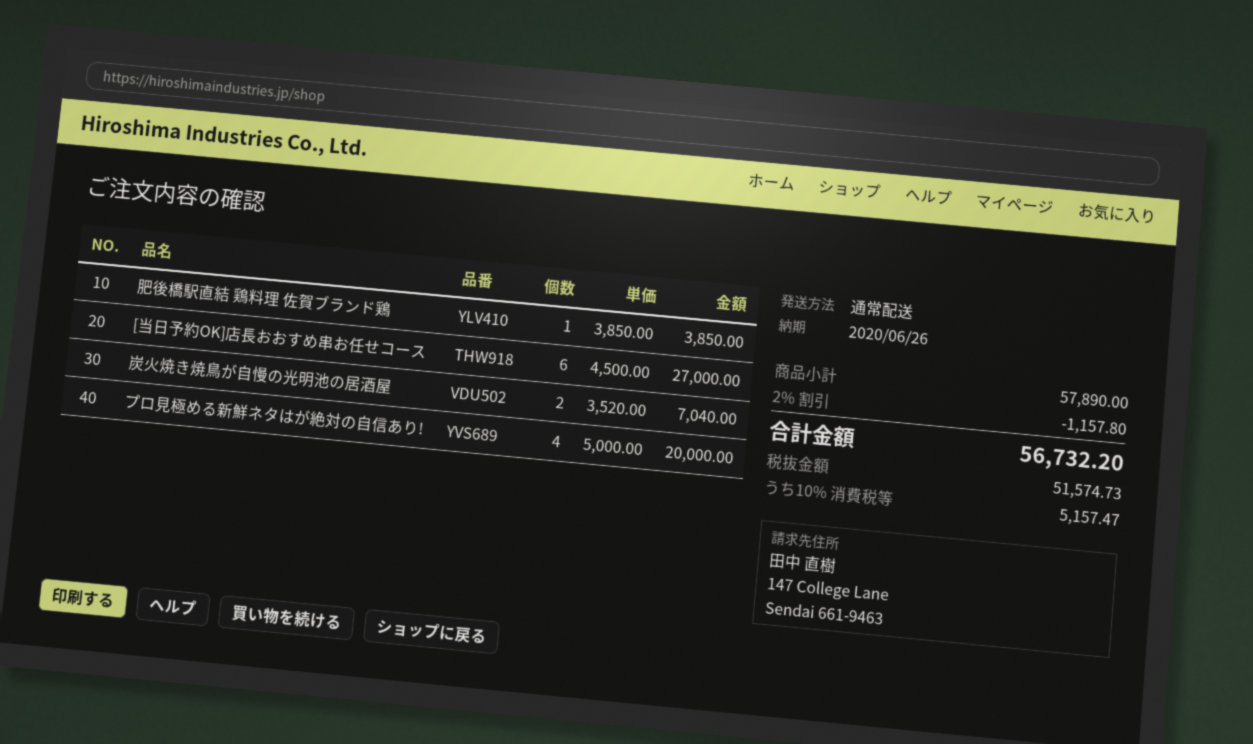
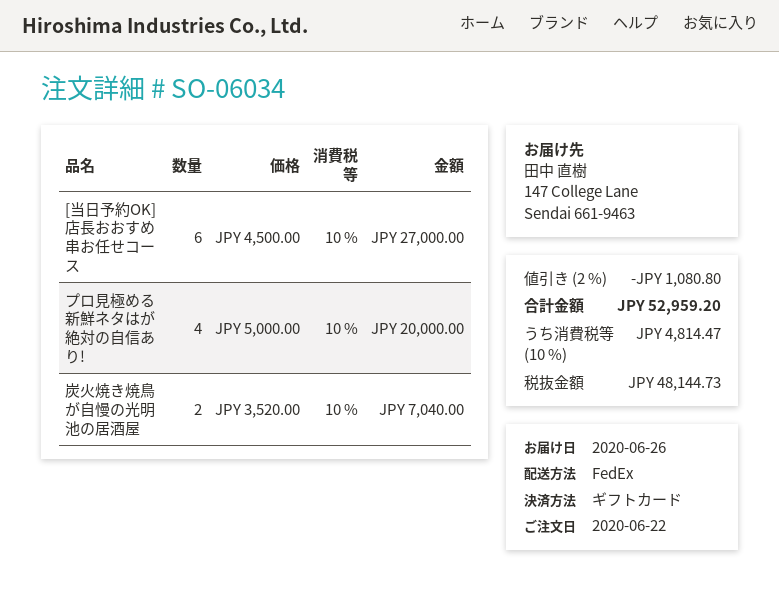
shipping method: standard -> FedEx
肥後橋駅直結 鶏料理 佐賀ブランド鶏: 1 x 3850.00 = 3850.00 -> none
discount: 2% = 1157.80 -> 2% = 1080.80
net: 51574.73 -> 48144.73
tax: 10% = 5157.47 -> 10% = 4814.47
total: 56732.20 -> 52959.20

